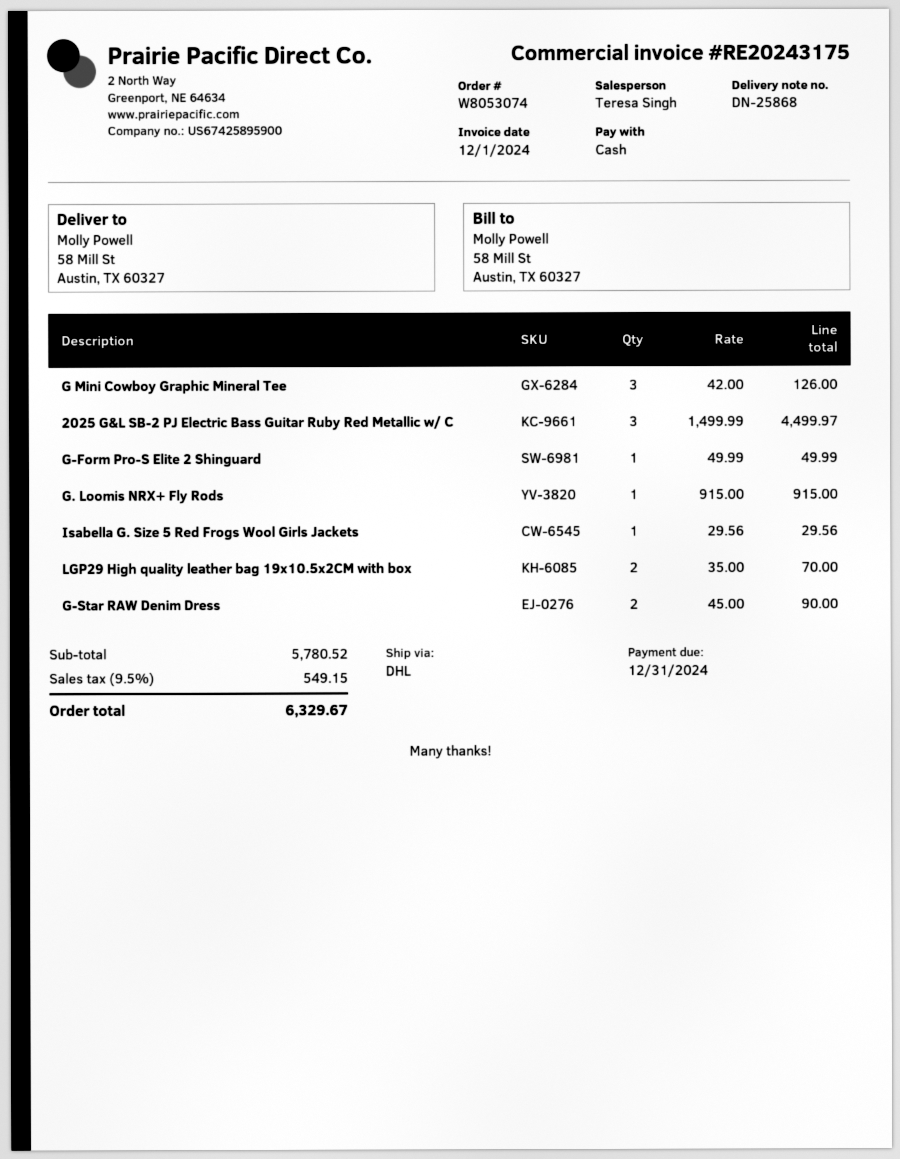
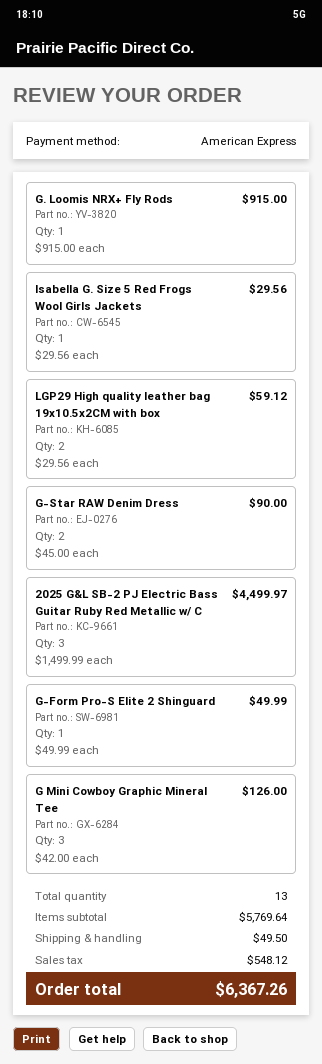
payment method: cash -> American Express
LGP29 High quality leather bag 19x10.5x2CM with box: 2 x 35.00 = 70.00 -> 2 x 29.56 = 59.12
subtotal: 5780.52 -> 5769.64
shipping: none -> 49.50
tax: 549.15 -> 548.12
total: 6329.67 -> 6367.26

